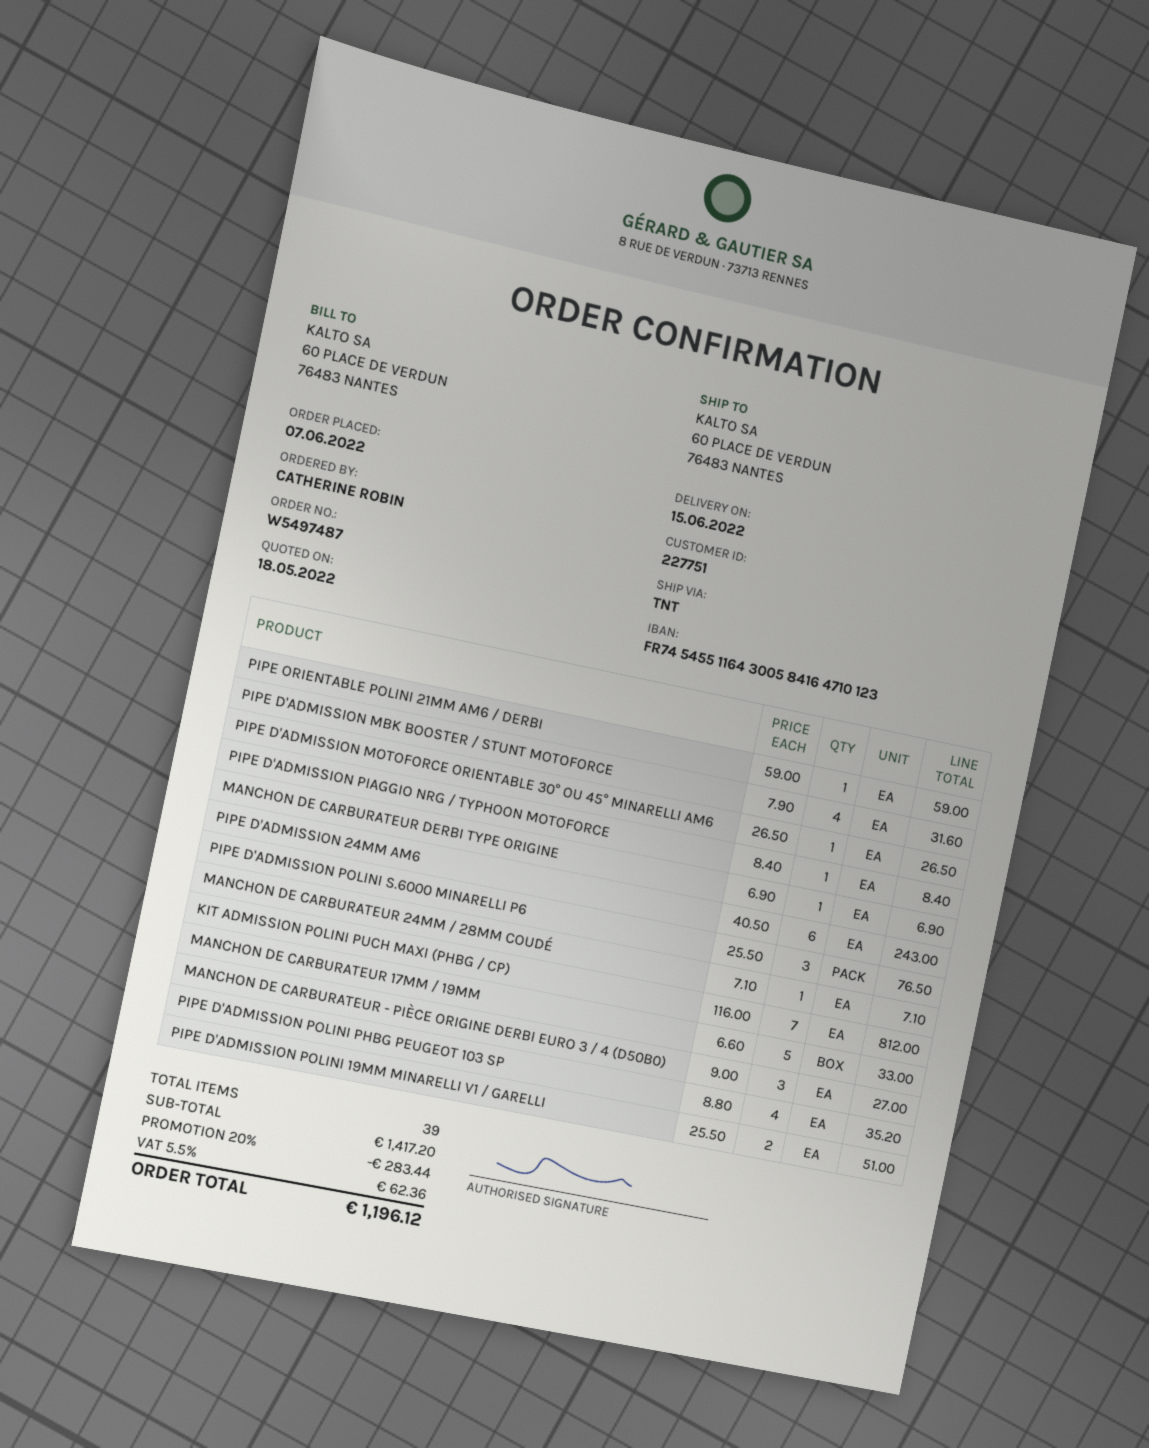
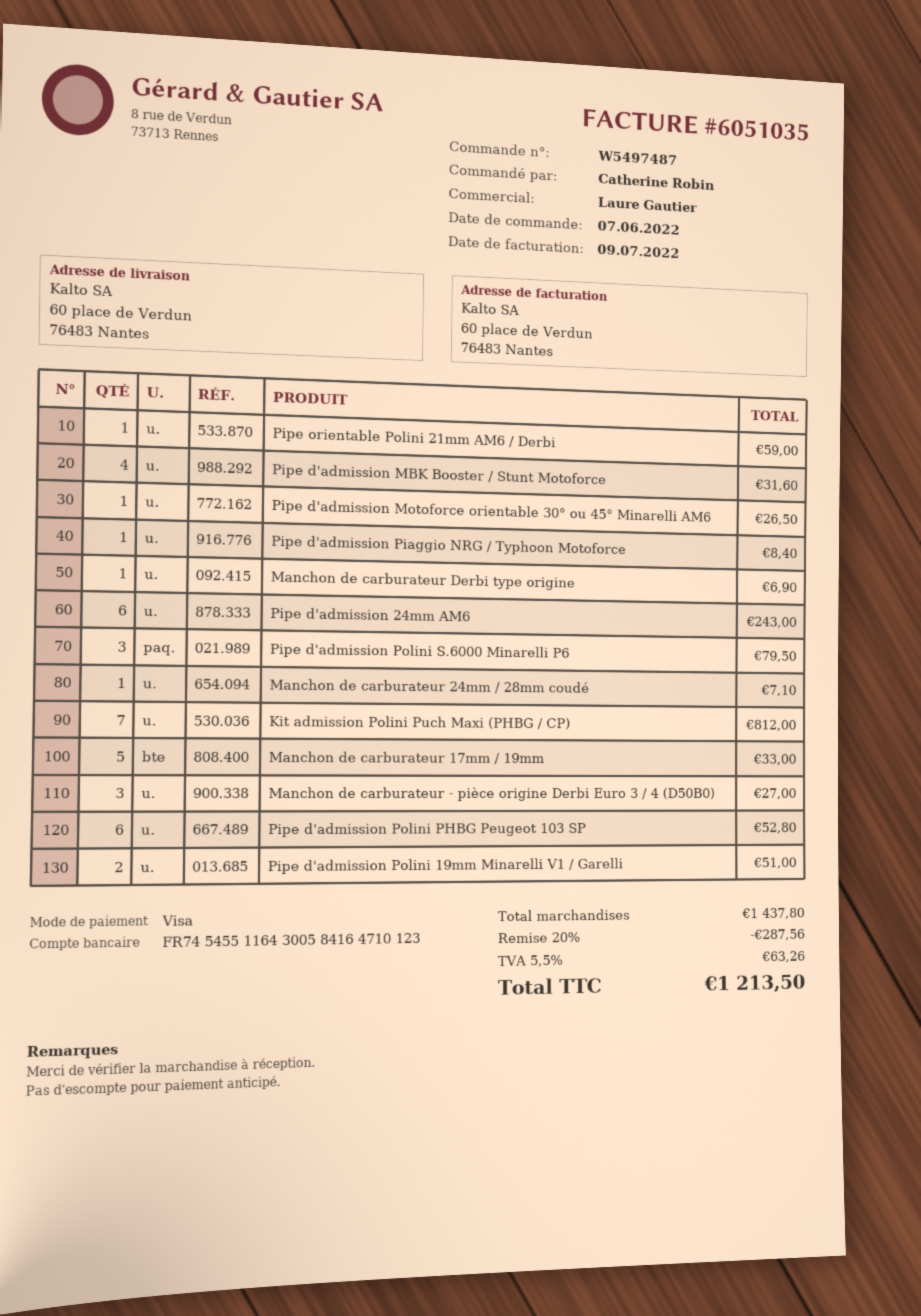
PIPE D'ADMISSION POLINI S.6000 MINARELLI P6: 3 for 76.50 -> 3 for 79.50
PIPE D'ADMISSION POLINI PHBG PEUGEOT 103 SP: 4 for 35.20 -> 6 for 52.80
subtotal: 1417.20 -> 1437.80
discount: 20% = 283.44 -> 20% = 287.56
tax: 5.5% = 62.36 -> 5.5% = 63.26
total: 1196.12 -> 1213.50

